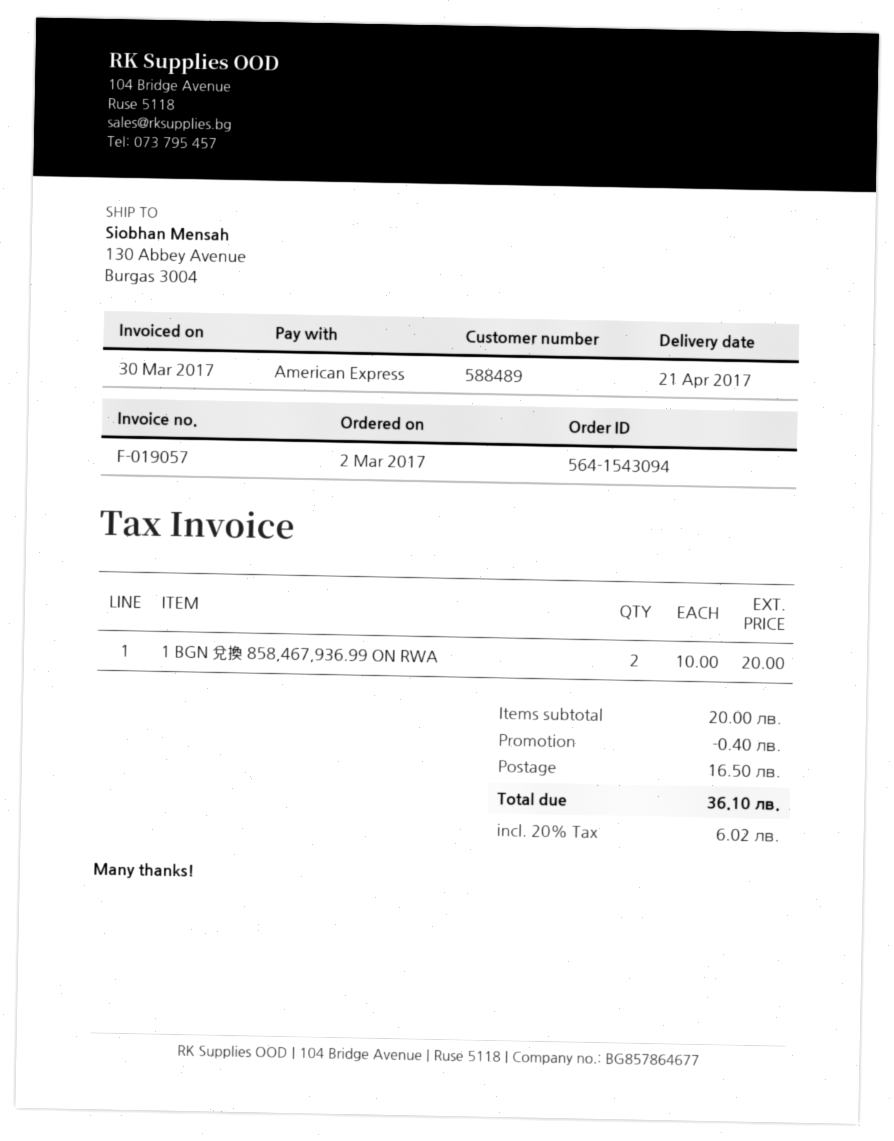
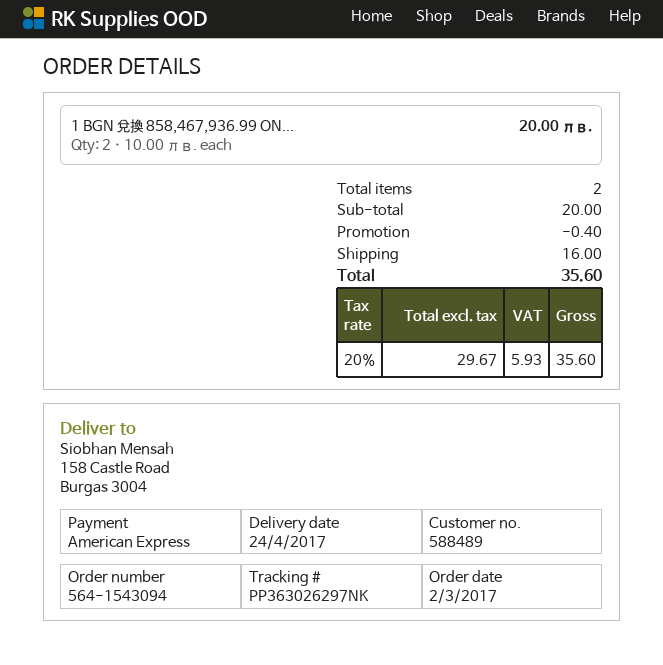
delivery date: 2017-04-21 -> 2017-04-24
ship to: 130 Abbey Avenue, Burgas 3004 -> 158 Castle Road, Burgas 3004
shipping: 16.50 -> 16.00
tax: 20% = 6.02 -> 20% = 5.93
total: 36.10 -> 35.60

